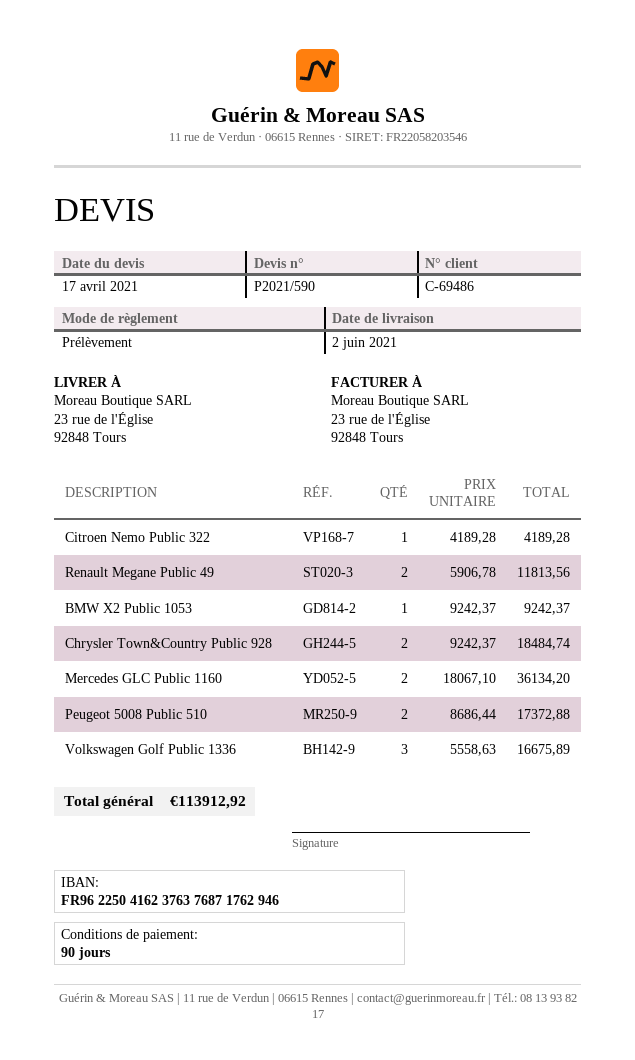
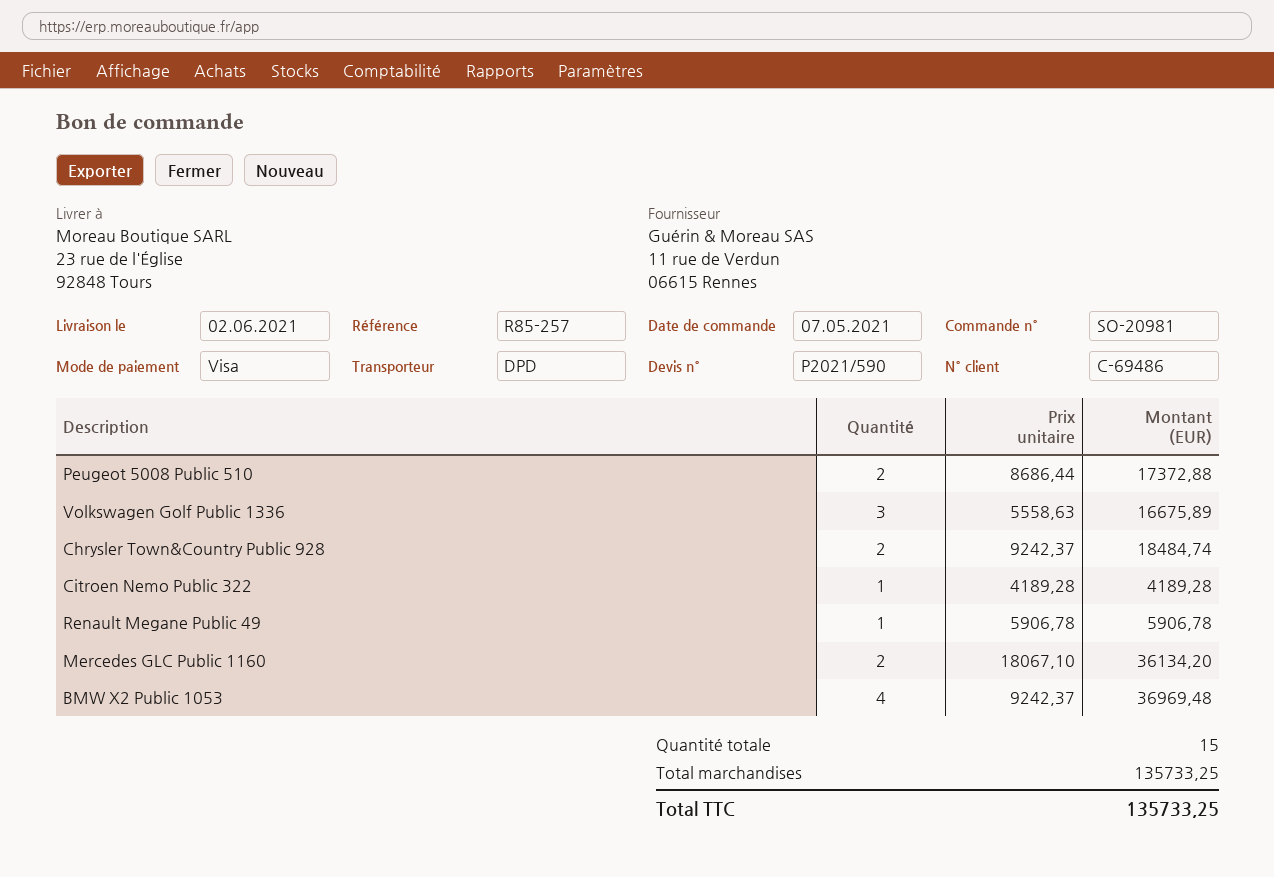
payment method: direct debit -> Visa
Renault Megane Public 49: 2 x 5906.78 = 11813.56 -> 1 x 5906.78 = 5906.78
BMW X2 Public 1053: 1 x 9242.37 = 9242.37 -> 4 x 9242.37 = 36969.48
total: 113912.92 -> 135733.25

